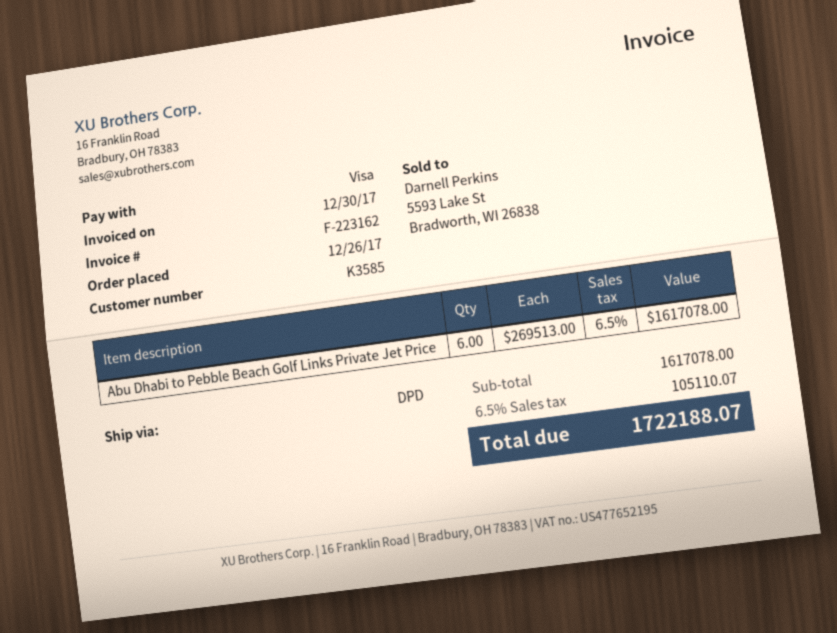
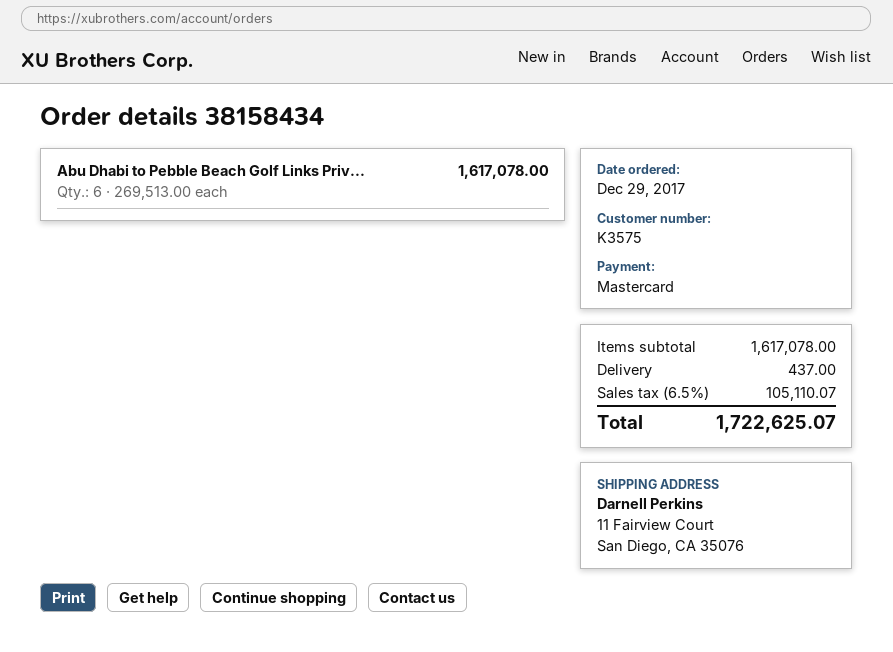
order date: 2017-12-26 -> 2017-12-29
customer number: K3585 -> K3575
payment method: Visa -> Mastercard
shipping: none -> 437.00
total: 1722188.07 -> 1722625.07

